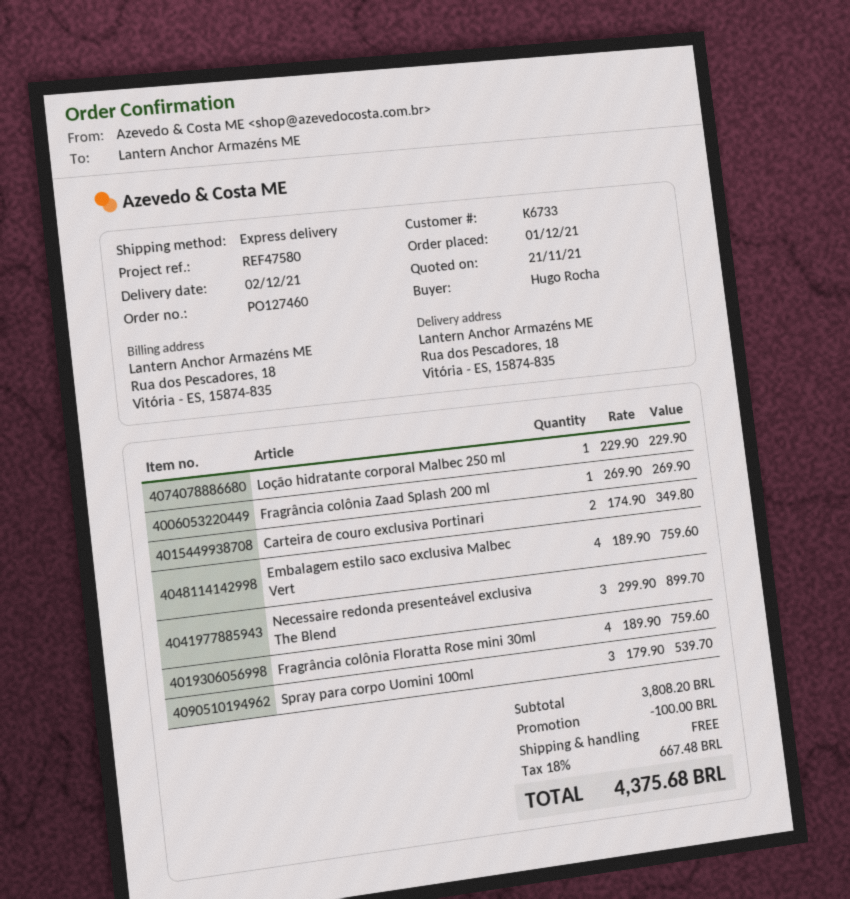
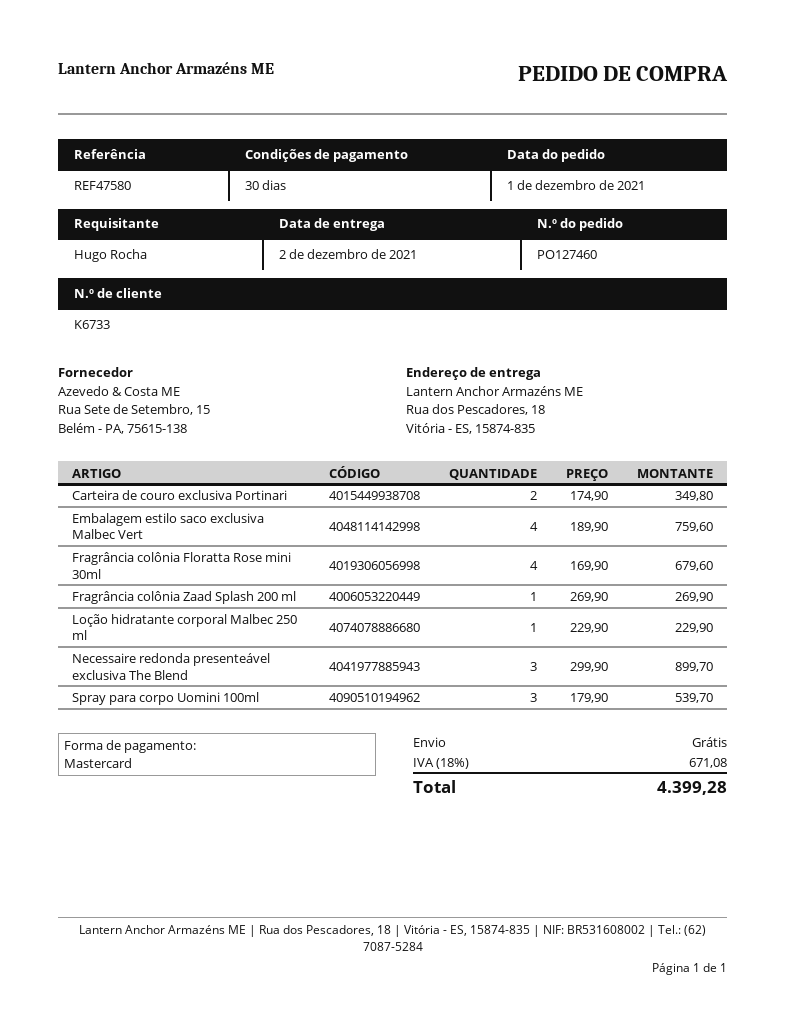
Fragrância colônia Floratta Rose mini 30ml: 4 x 189.90 = 759.60 -> 4 x 169.90 = 679.60
discount: 100.00 -> none
tax: 18% = 667.48 -> 18% = 671.08
total: 4375.68 -> 4399.28

